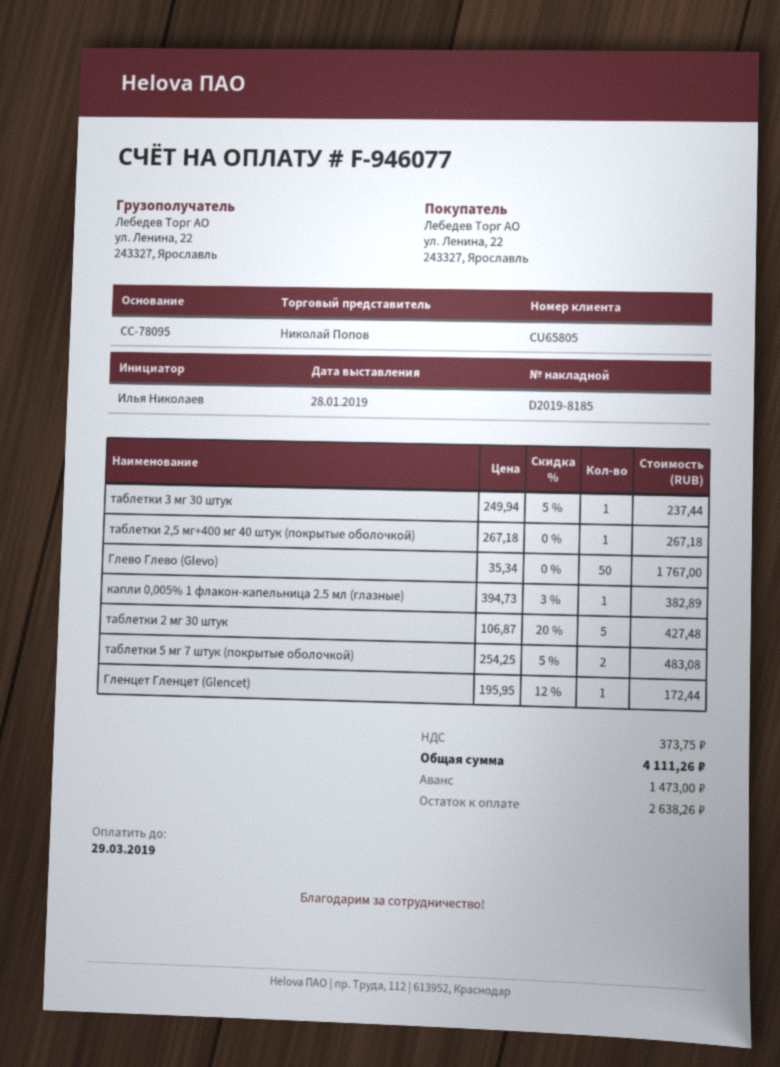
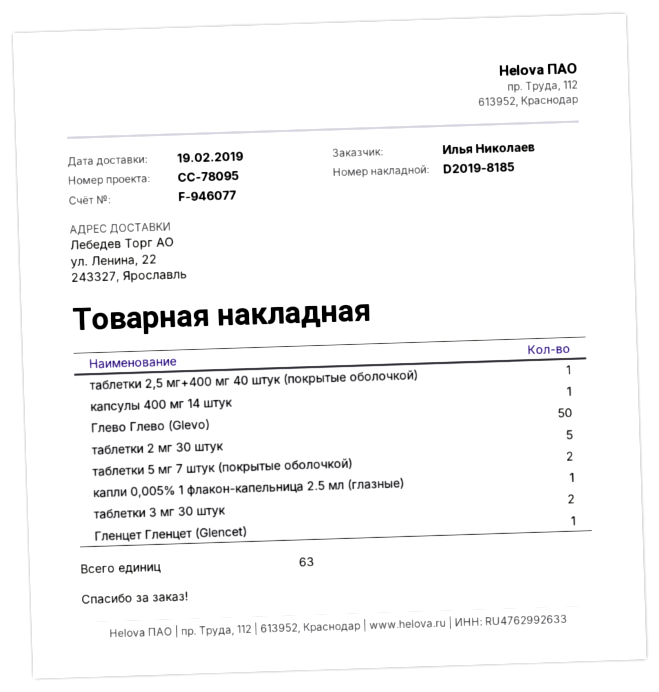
таблетки 3 мг 30 штук: 1 -> 2
капсулы 400 мг 14 штук: none -> 1

